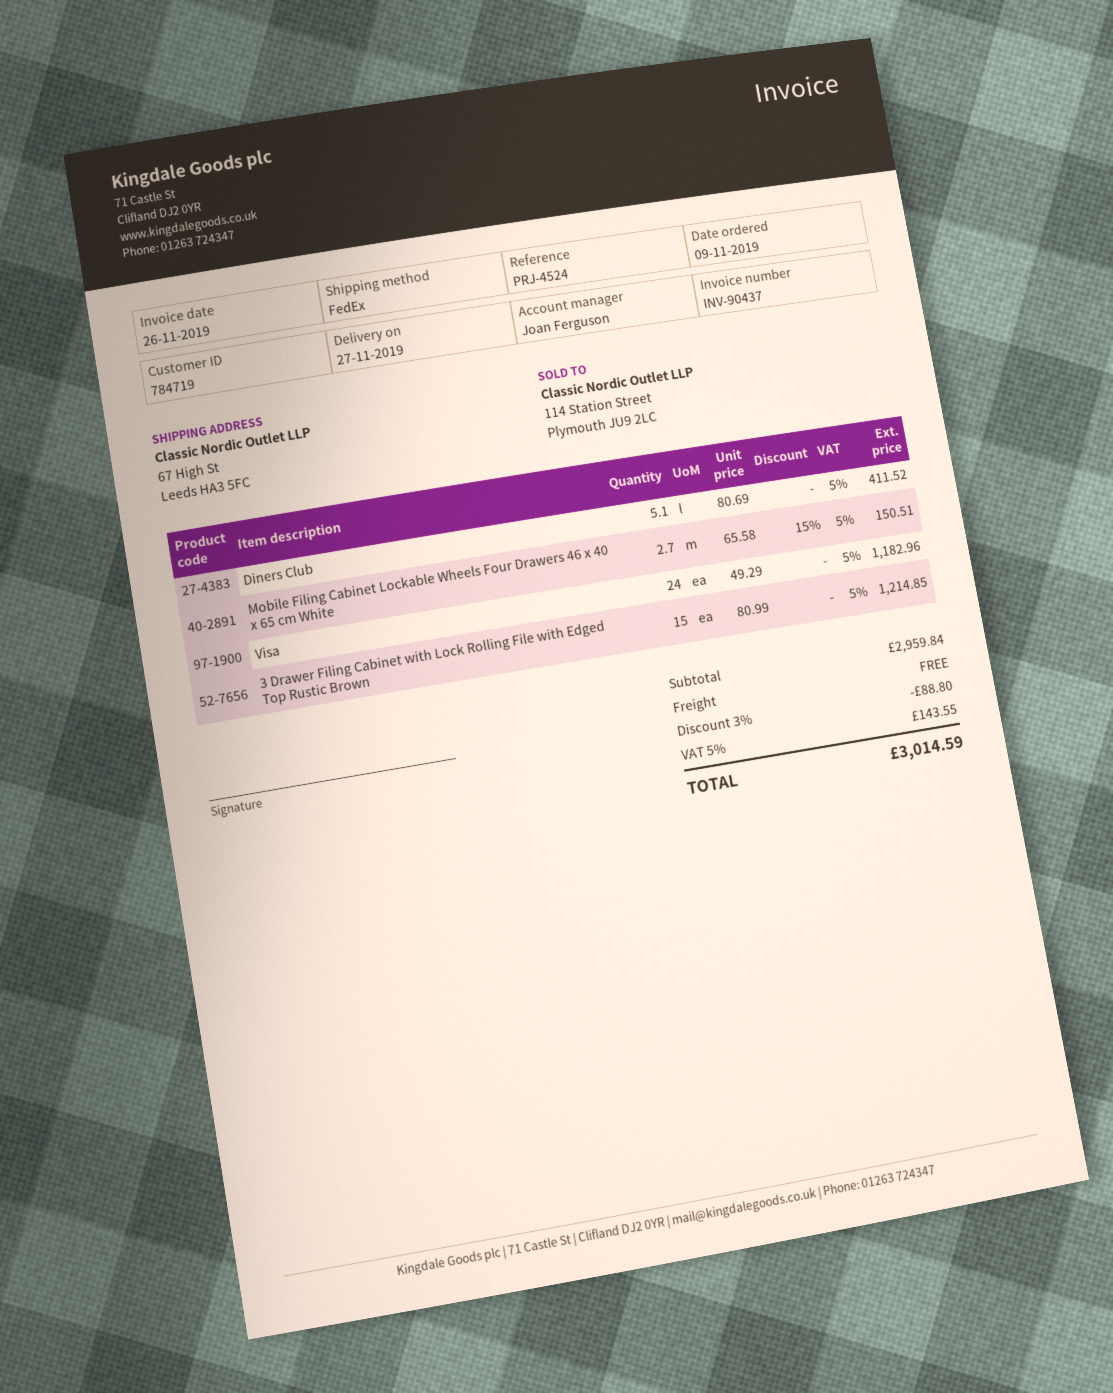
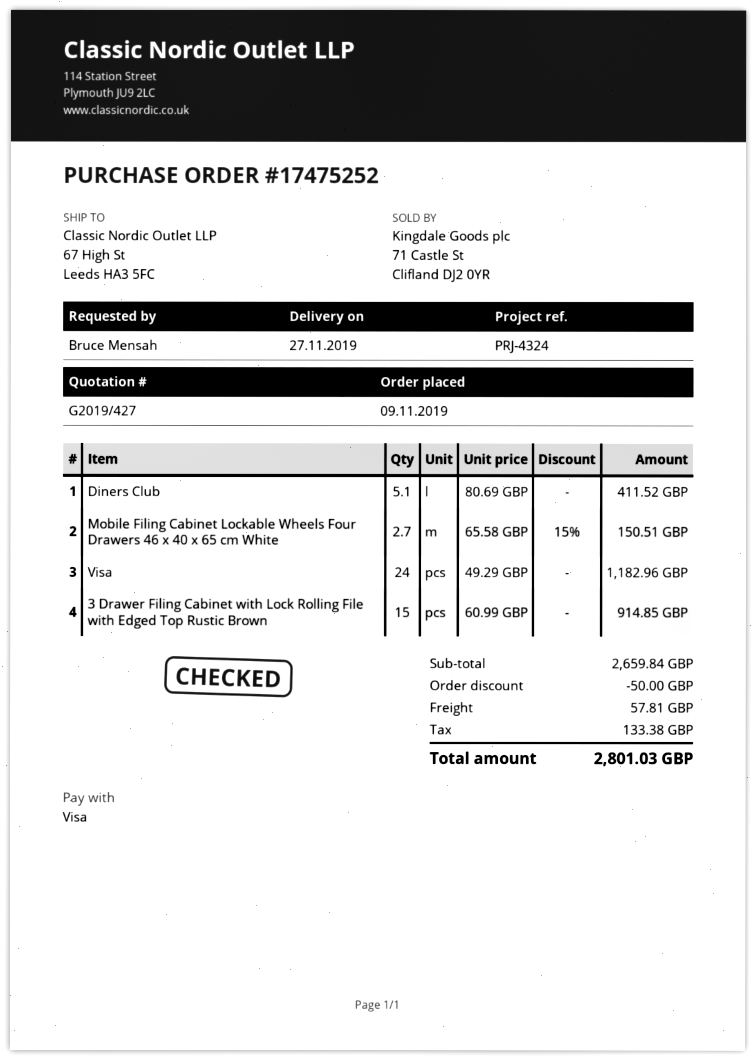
reference: PRJ-4524 -> PRJ-4324
3 Drawer Filing Cabinet with Lock Rolling File with Edged Top Rustic Brown: 15 x 80.99 = 1214.85 -> 15 x 60.99 = 914.85
subtotal: 2959.84 -> 2659.84
discount: 88.80 -> 50.00
shipping: 0.00 -> 57.81
tax: 143.55 -> 133.38
total: 3014.59 -> 2801.03

